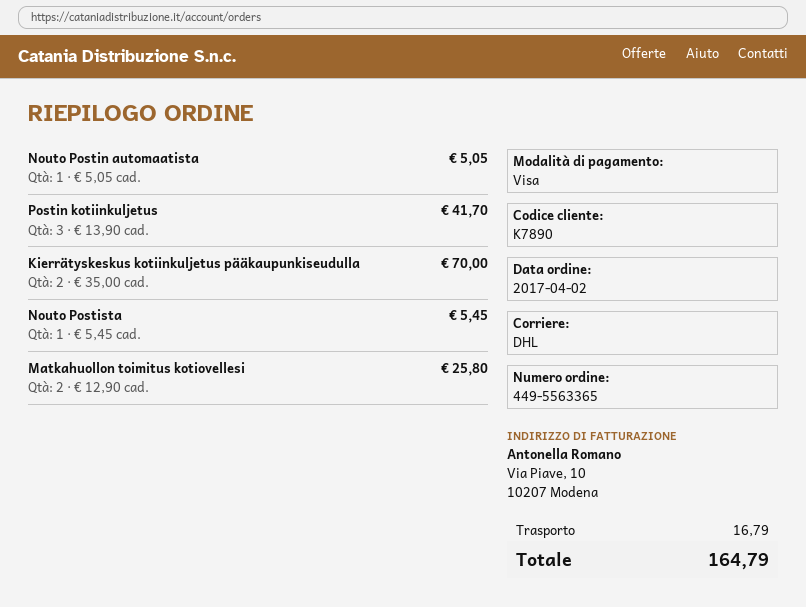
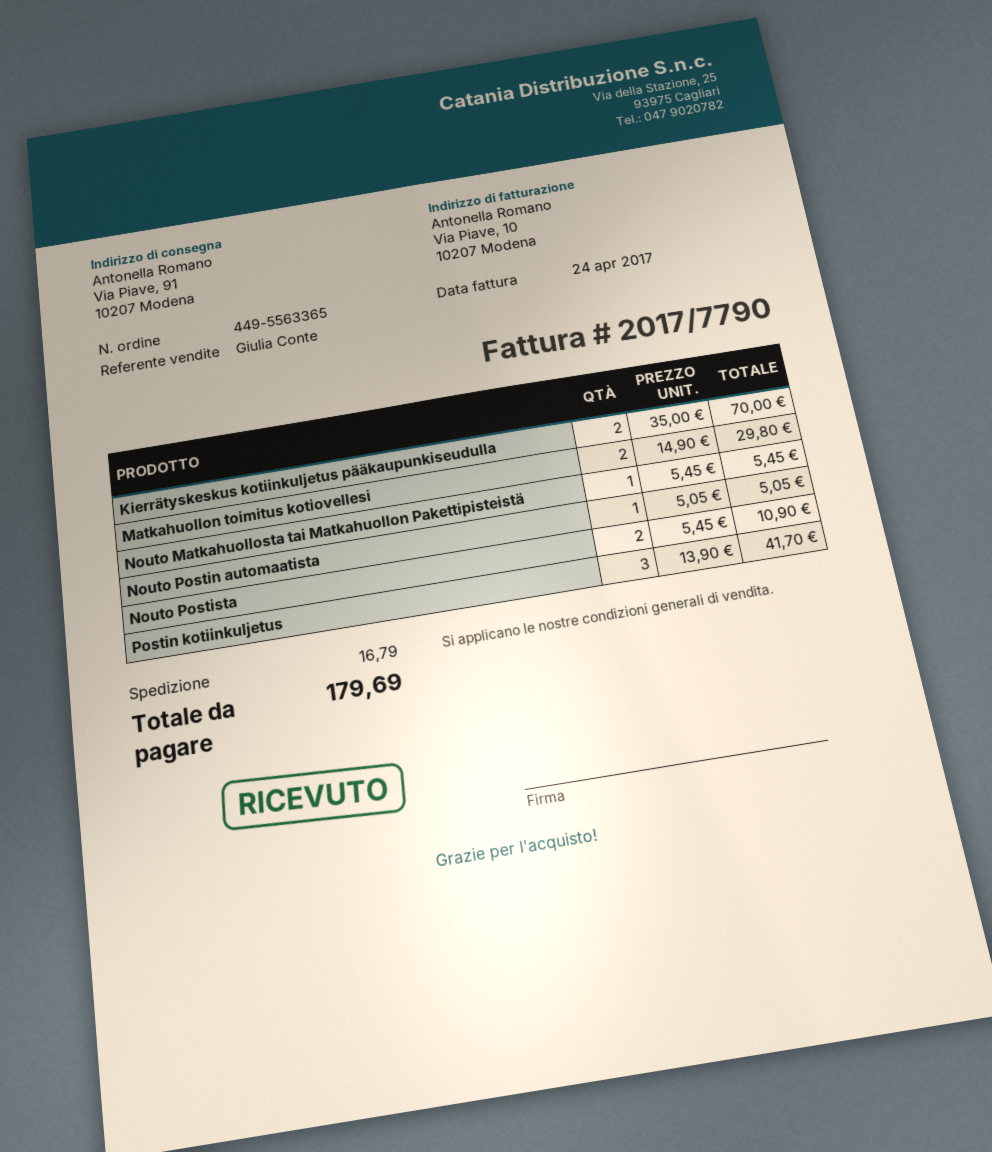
Nouto Postista: 1 x 5.45 = 5.45 -> 2 x 5.45 = 10.90
Matkahuollon toimitus kotiovellesi: 2 x 12.90 = 25.80 -> 2 x 14.90 = 29.80
Nouto Matkahuollosta tai Matkahuollon Pakettipisteistä: none -> 1 x 5.45 = 5.45
total: 164.79 -> 179.69

